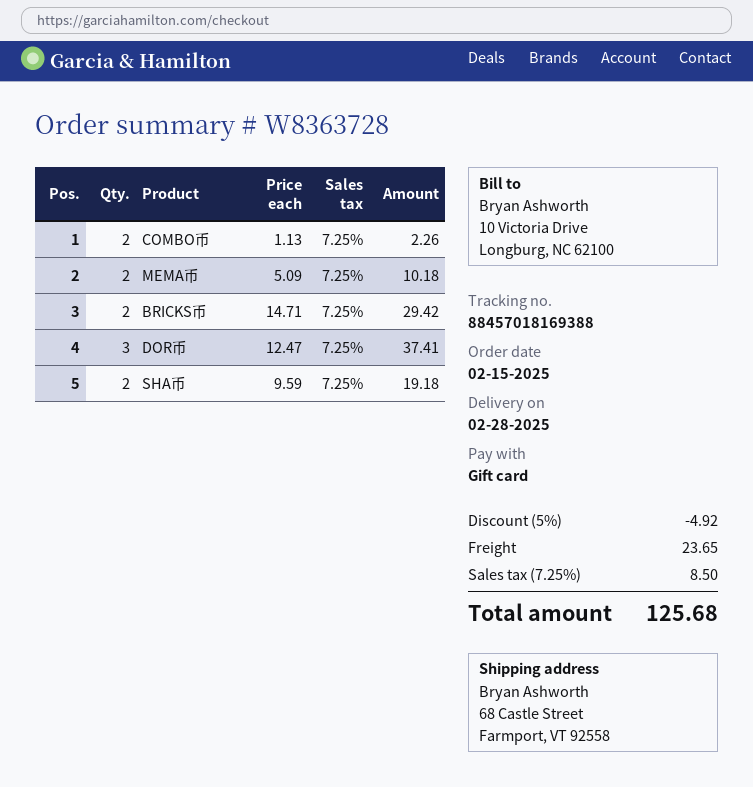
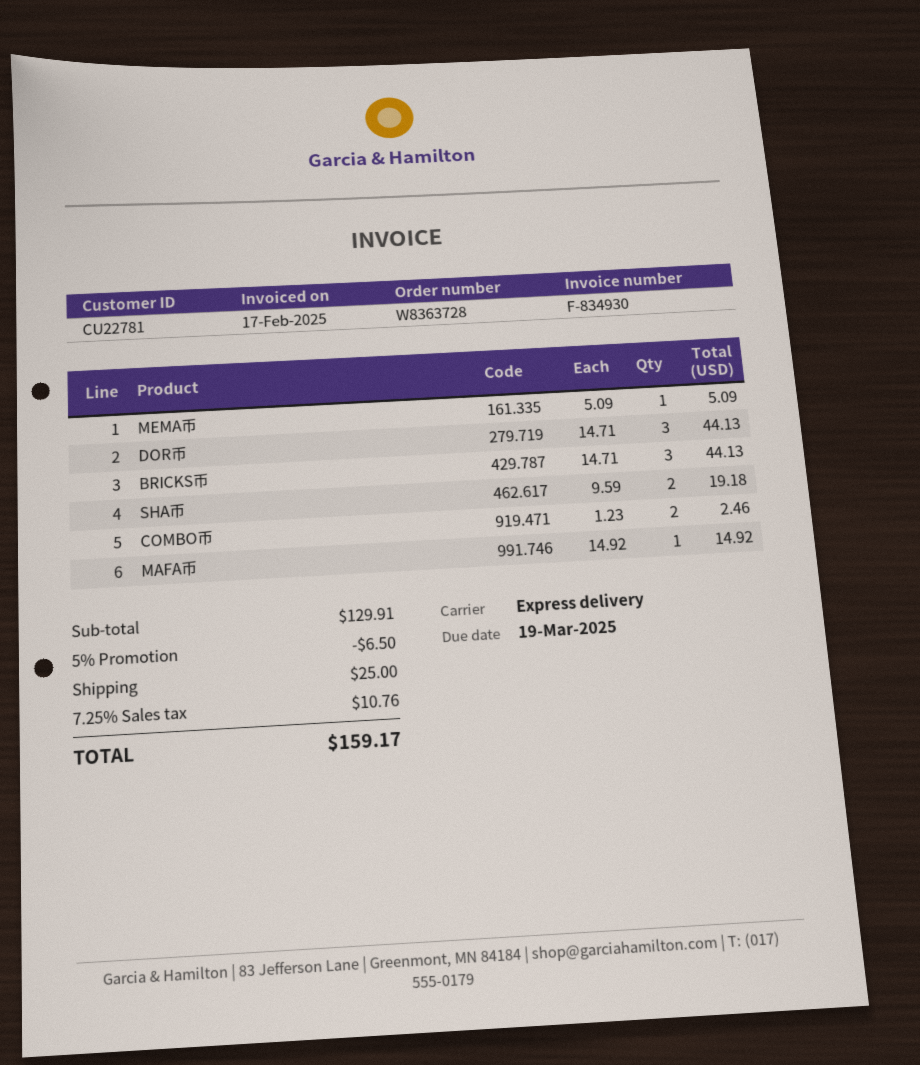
COMBO币: 2 x 1.13 = 2.26 -> 2 x 1.23 = 2.46
MEMA币: 2 x 5.09 = 10.18 -> 1 x 5.09 = 5.09
BRICKS币: 2 x 14.71 = 29.42 -> 3 x 14.71 = 44.13
DOR币: 3 x 12.47 = 37.41 -> 3 x 14.71 = 44.13
MAFA币: none -> 1 x 14.92 = 14.92
discount: 5% = 4.92 -> 5% = 6.50
shipping: 23.65 -> 25.00
tax: 7.25% = 8.50 -> 7.25% = 10.76
total: 125.68 -> 159.17

